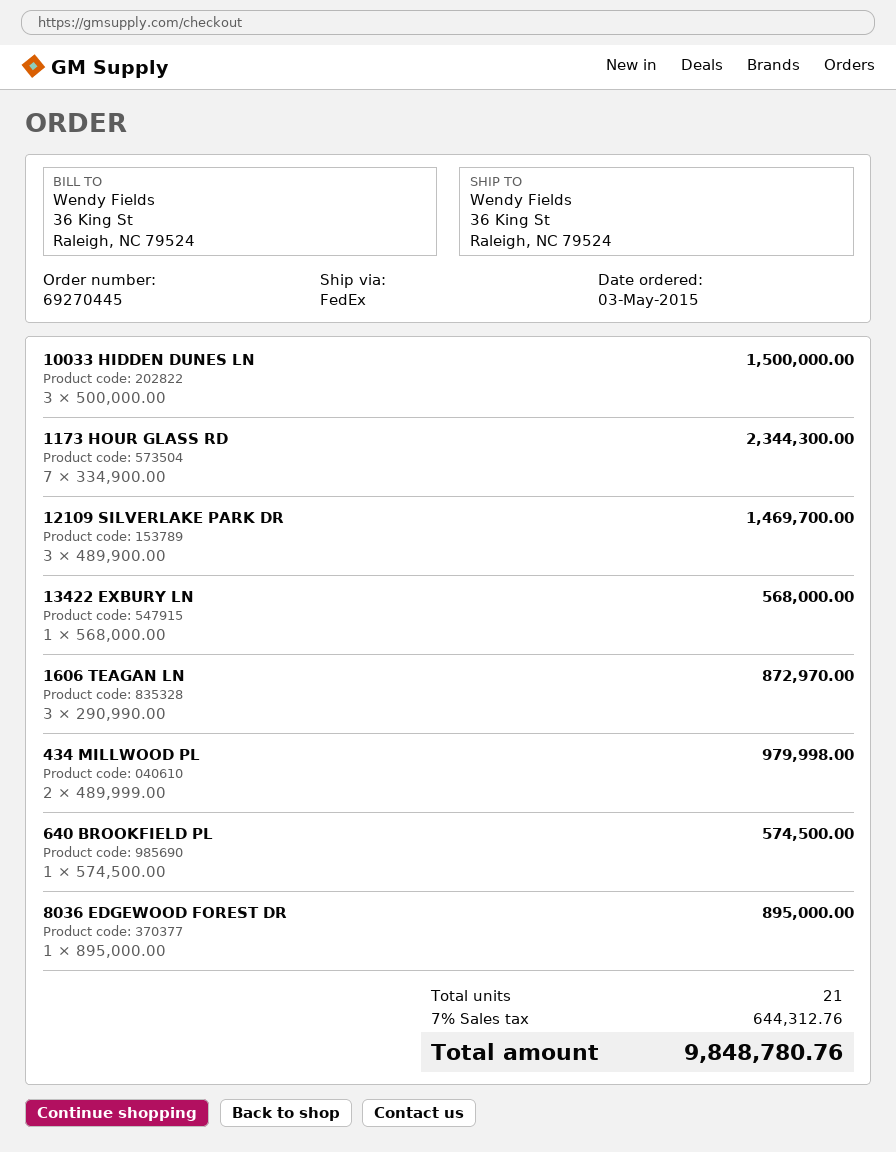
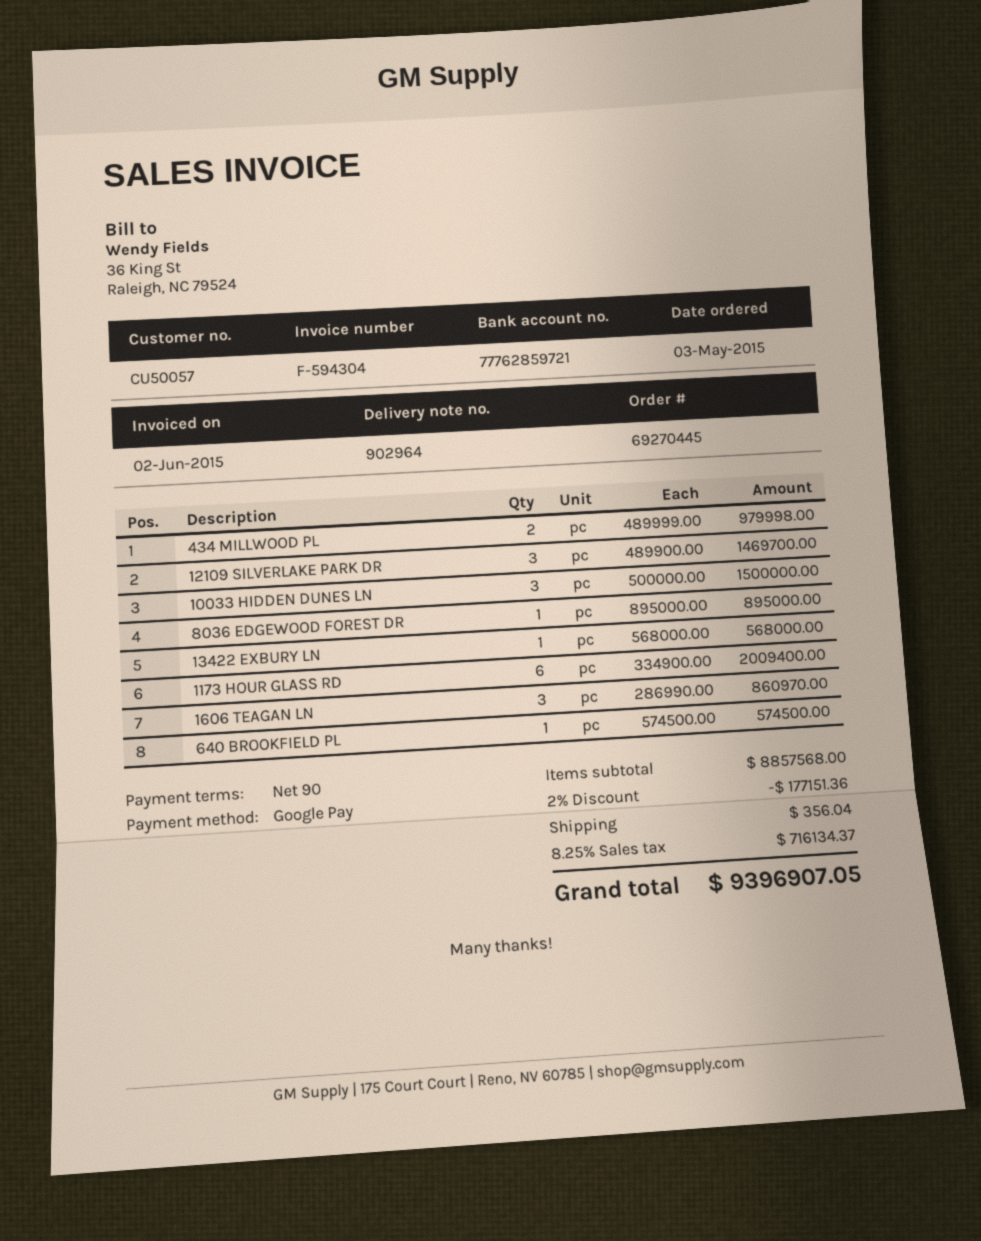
1173 HOUR GLASS RD: 7 x 334900.00 = 2344300.00 -> 6 x 334900.00 = 2009400.00
1606 TEAGAN LN: 3 x 290990.00 = 872970.00 -> 3 x 286990.00 = 860970.00
discount: none -> 2% = 177151.36
shipping: none -> 356.04
tax: 7% = 644312.76 -> 8.25% = 716134.37
total: 9848780.76 -> 9396907.05

